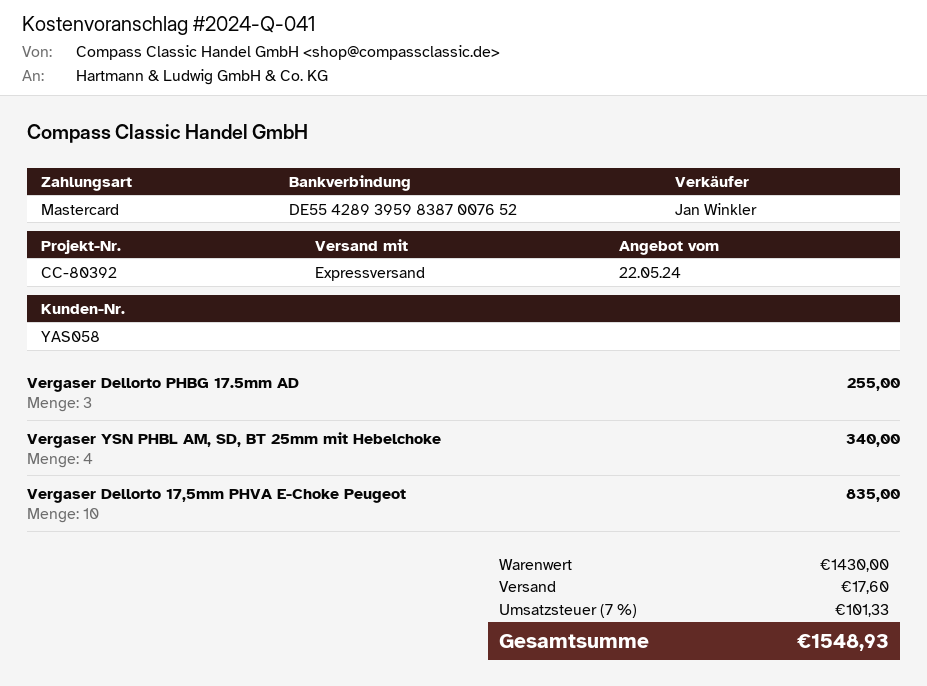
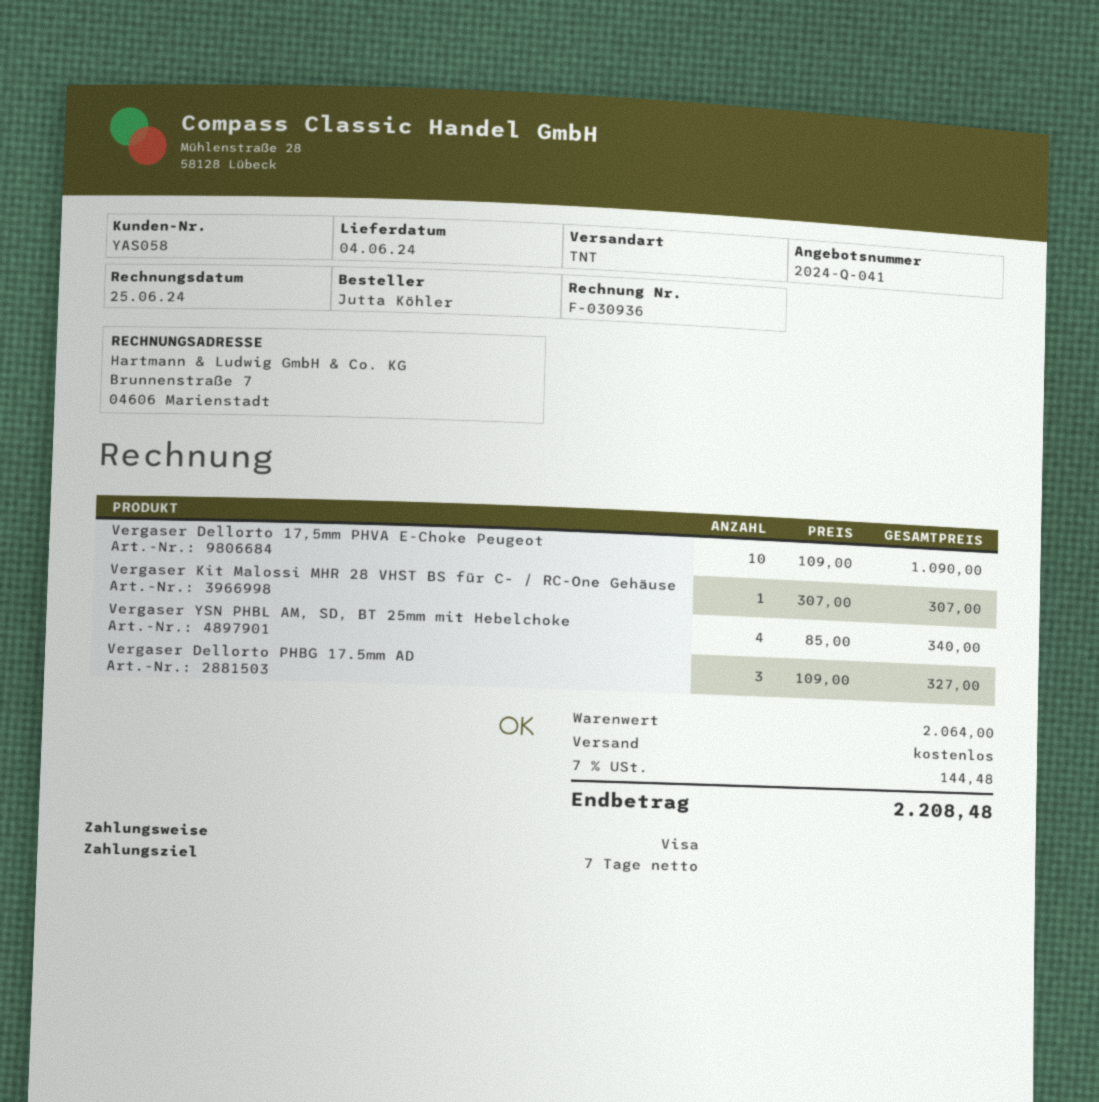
payment method: Mastercard -> Visa
shipping method: express -> TNT
Vergaser Dellorto PHBG 17.5mm AD: 3 for 255.00 -> 3 for 327.00
Vergaser Dellorto 17,5mm PHVA E-Choke Peugeot: 10 for 835.00 -> 10 for 1090.00
Vergaser Kit Malossi MHR 28 VHST BS für C- / RC-One Gehäuse: none -> 1 for 307.00
subtotal: 1430.00 -> 2064.00
shipping: 17.60 -> 0.00
tax: 7% = 101.33 -> 7% = 144.48
total: 1548.93 -> 2208.48

